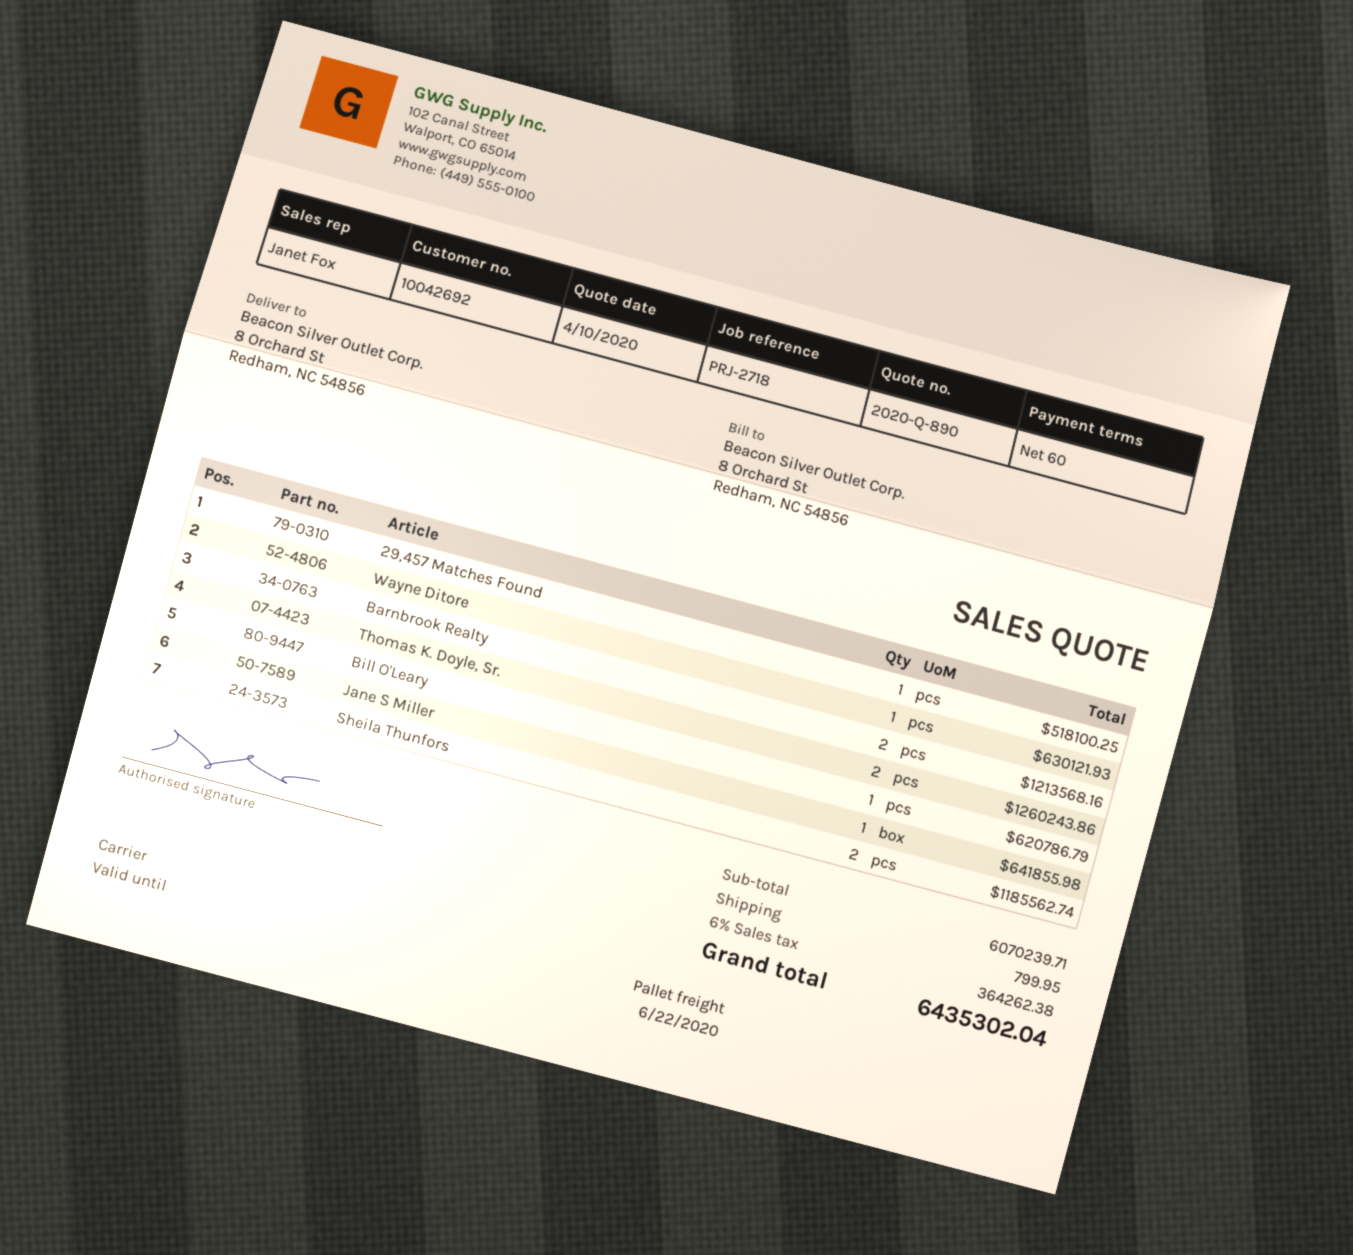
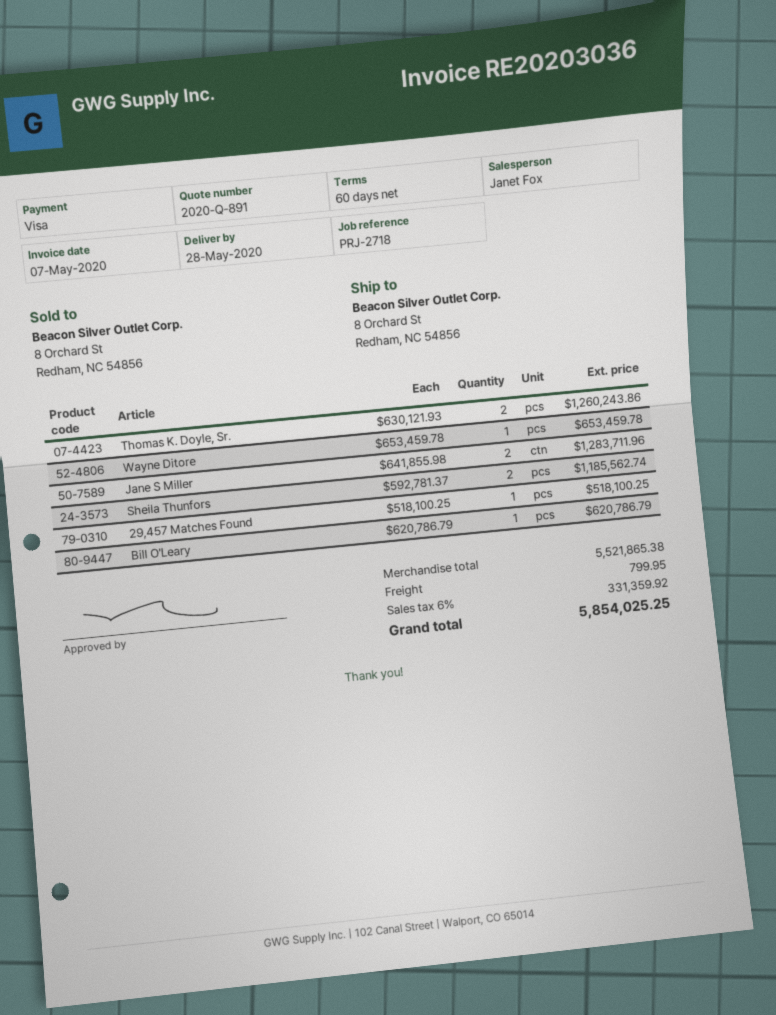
quote number: 2020-Q-890 -> 2020-Q-891
Wayne Ditore: 1 for 630121.93 -> 1 for 653459.78
Barnbrook Realty: 2 for 1213568.16 -> none
Jane S Miller: 1 for 641855.98 -> 2 for 1283711.96
subtotal: 6070239.71 -> 5521865.38
tax: 6% = 364262.38 -> 6% = 331359.92
total: 6435302.04 -> 5854025.25

